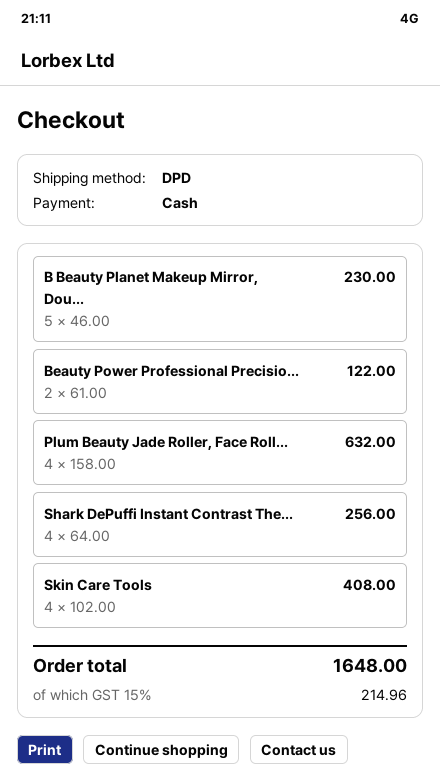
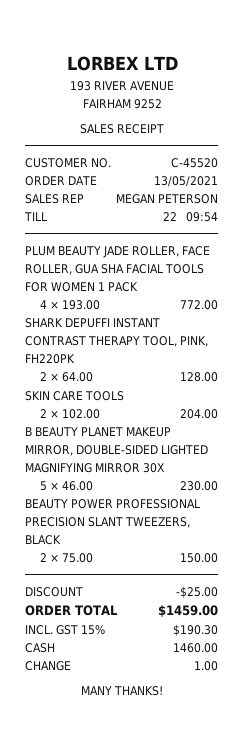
Beauty Power Professional Precisio...: 2 x 61.00 = 122.00 -> 2 x 75.00 = 150.00
Plum Beauty Jade Roller, Face Roll...: 4 x 158.00 = 632.00 -> 4 x 193.00 = 772.00
Shark DePuffi Instant Contrast The...: 4 x 64.00 = 256.00 -> 2 x 64.00 = 128.00
Skin Care Tools: 4 x 102.00 = 408.00 -> 2 x 102.00 = 204.00
discount: none -> 25.00
tax: 15% = 214.96 -> 15% = 190.30
total: 1648.00 -> 1459.00

